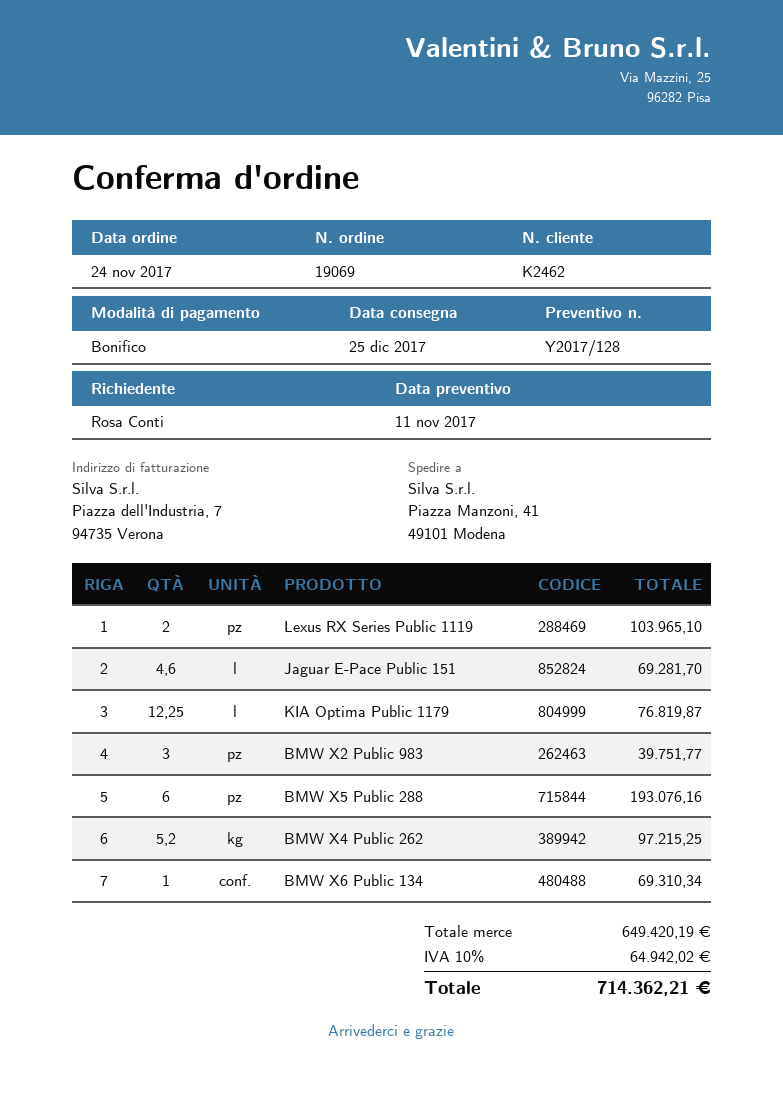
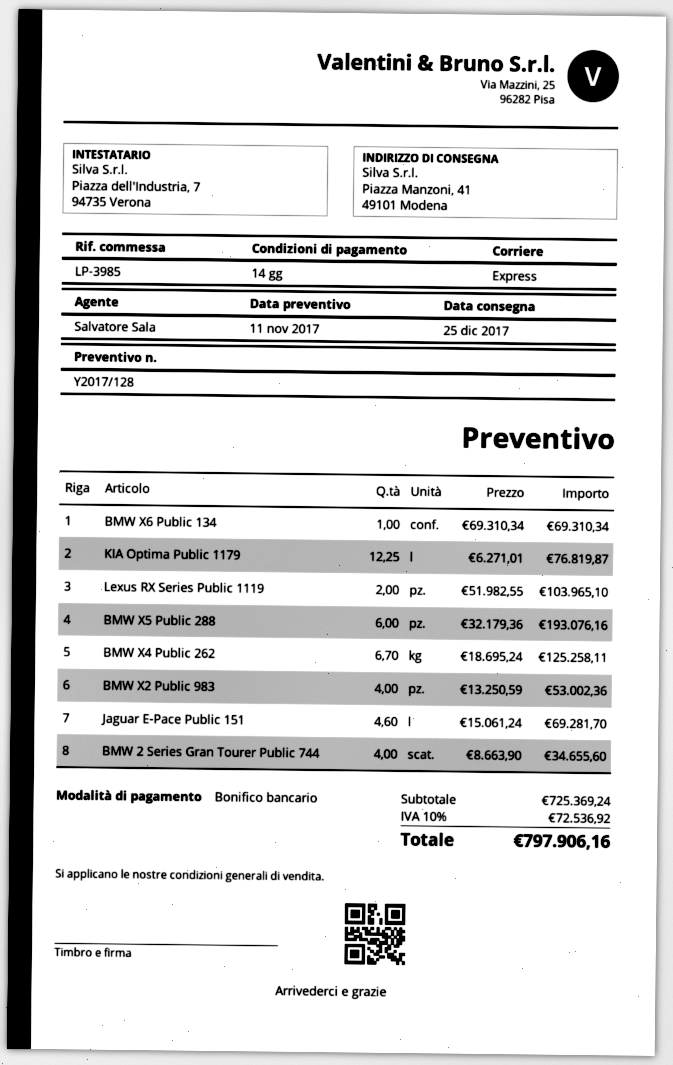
BMW X2 Public 983: 3 for 39751.77 -> 4 for 53002.36
BMW X4 Public 262: 5.2 for 97215.25 -> 6.7 for 125258.11
BMW 2 Series Gran Tourer Public 744: none -> 4 for 34655.60
subtotal: 649420.19 -> 725369.24
tax: 10% = 64942.02 -> 10% = 72536.92
total: 714362.21 -> 797906.16

